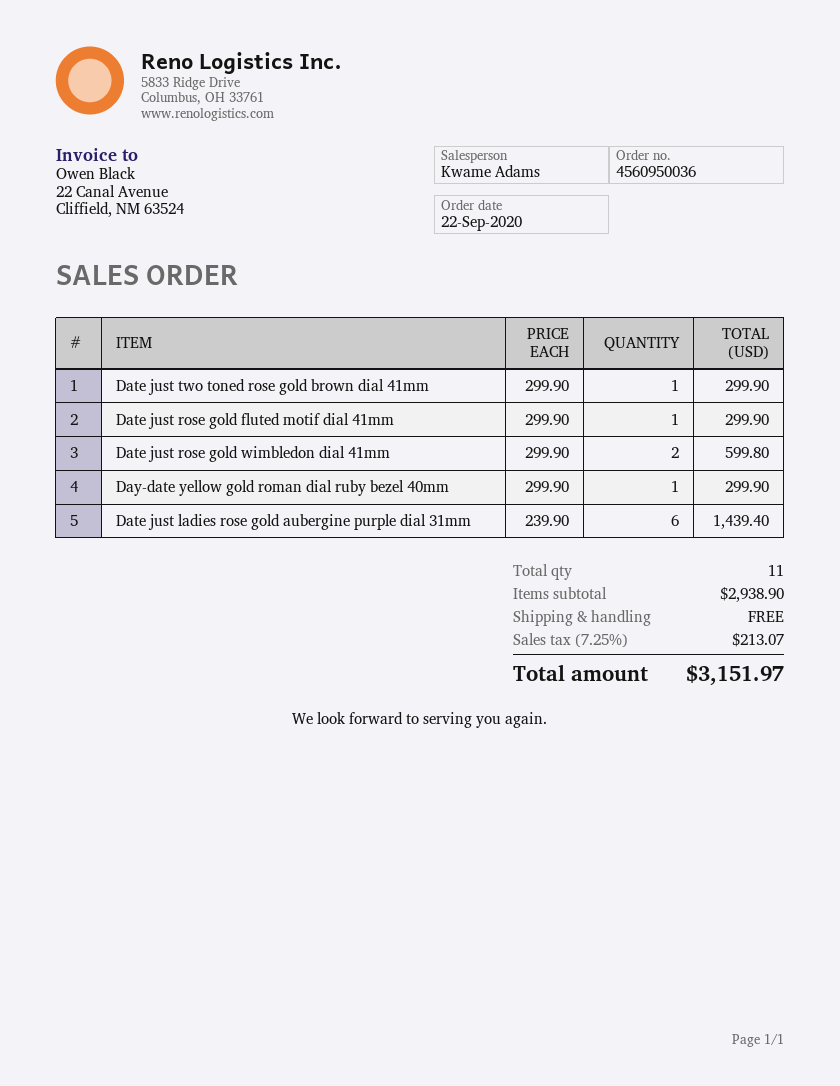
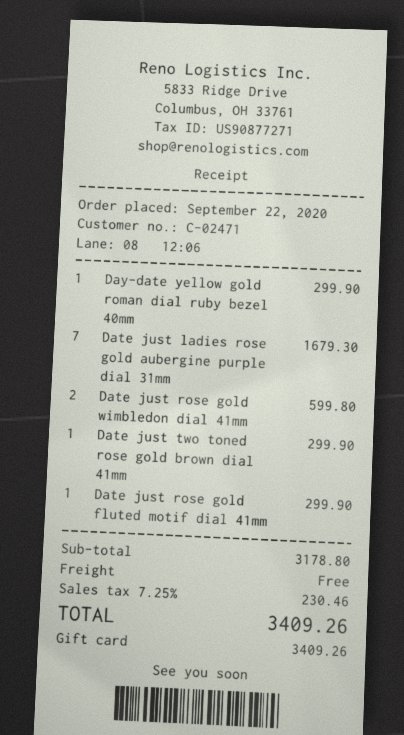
Date just ladies rose gold aubergine purple dial 31mm: 6 for 1439.40 -> 7 for 1679.30
subtotal: 2938.90 -> 3178.80
tax: 7.25% = 213.07 -> 7.25% = 230.46
total: 3151.97 -> 3409.26

